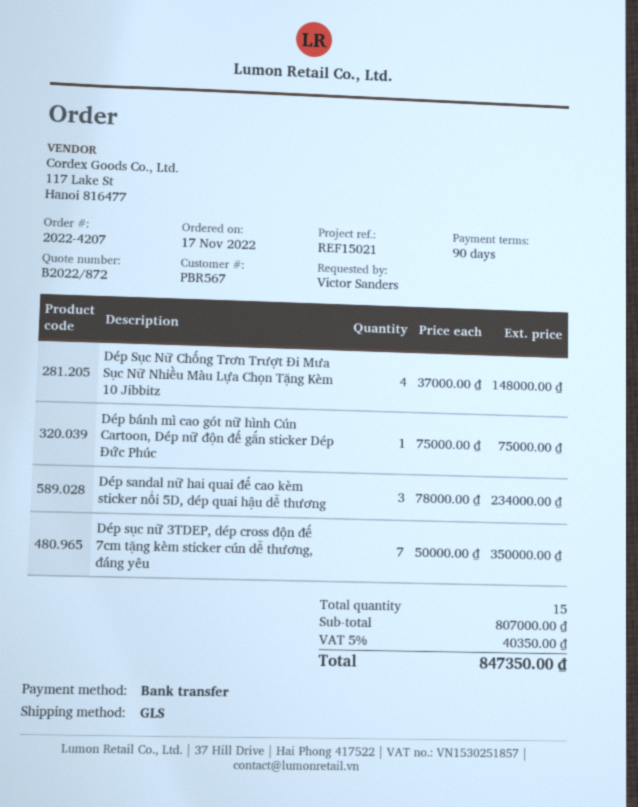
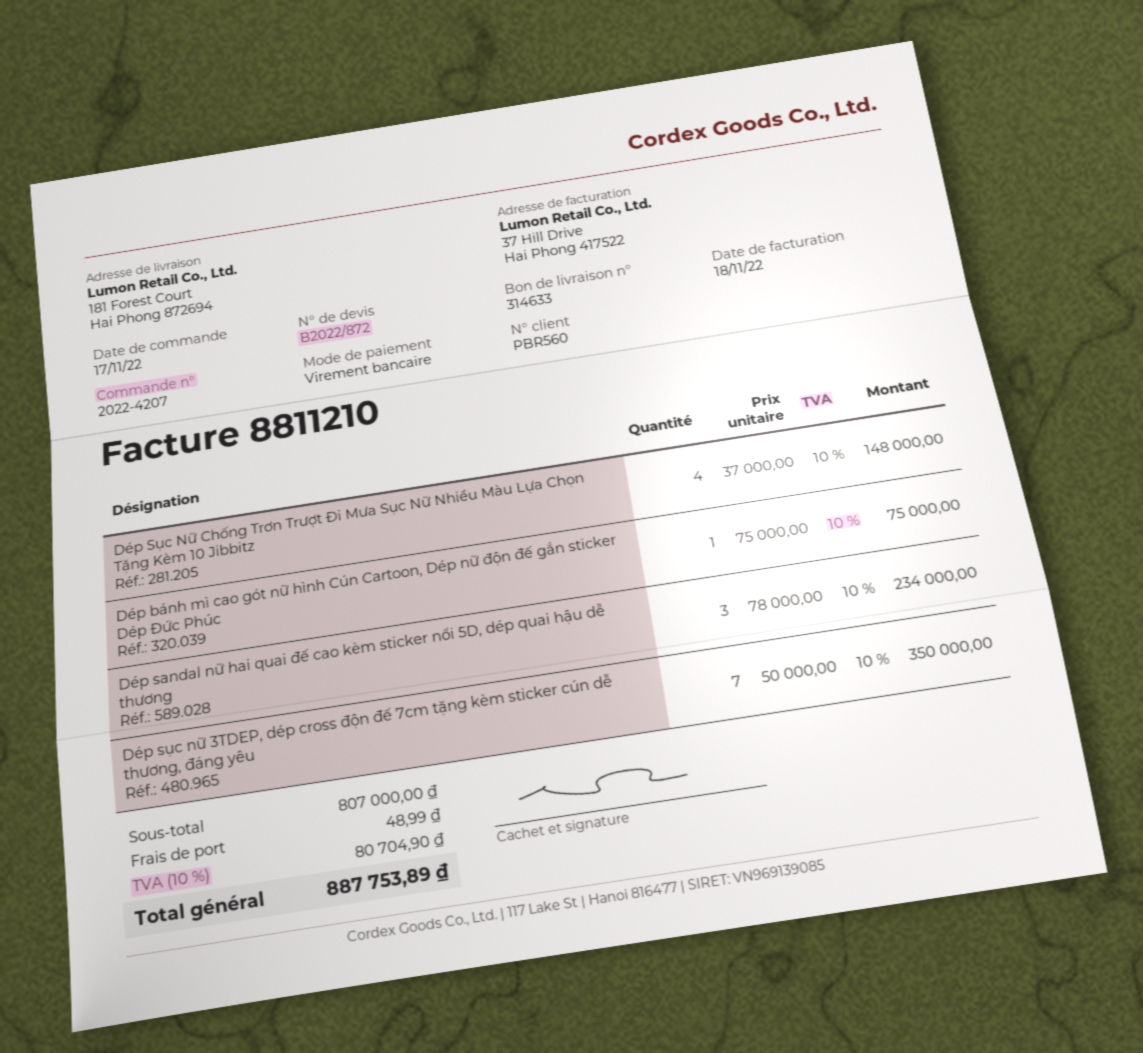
customer number: PBR567 -> PBR560
shipping: none -> 48.99
tax: 5% = 40350.00 -> 10% = 80704.90
total: 847350.00 -> 887753.89

